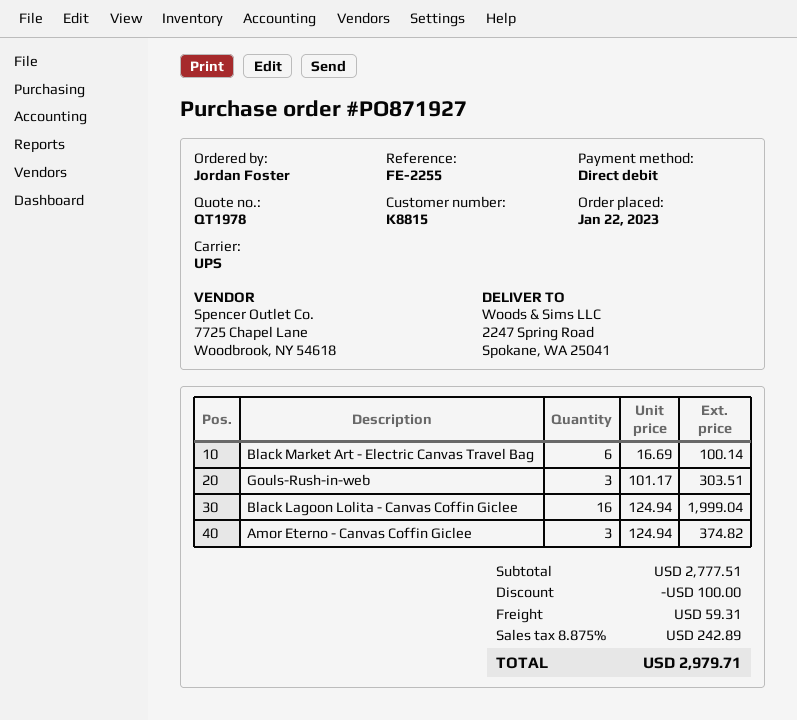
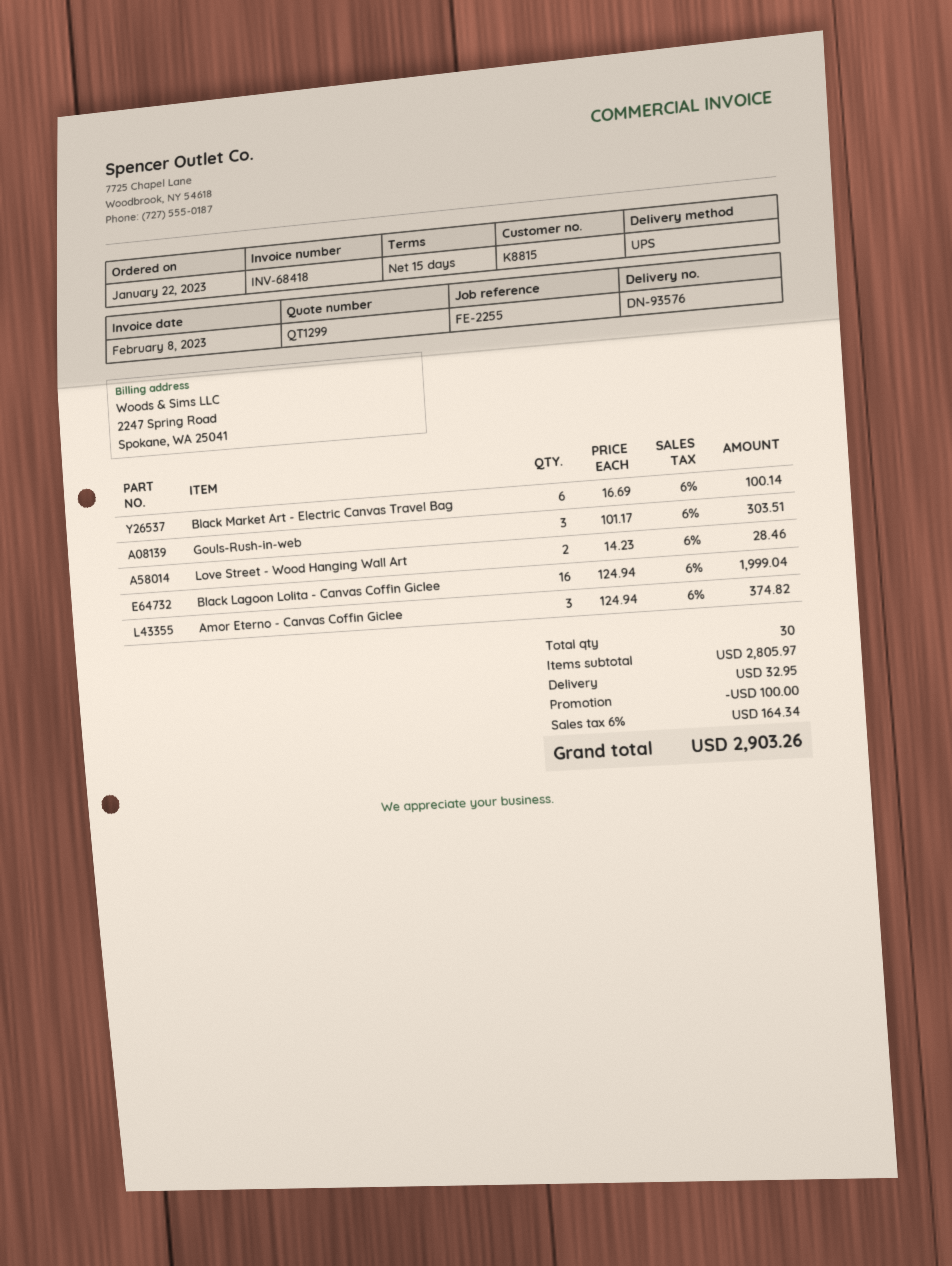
quote number: QT1978 -> QT1299
Love Street - Wood Hanging Wall Art: none -> 2 x 14.23 = 28.46
subtotal: 2777.51 -> 2805.97
shipping: 59.31 -> 32.95
tax: 8.875% = 242.89 -> 6% = 164.34
total: 2979.71 -> 2903.26

